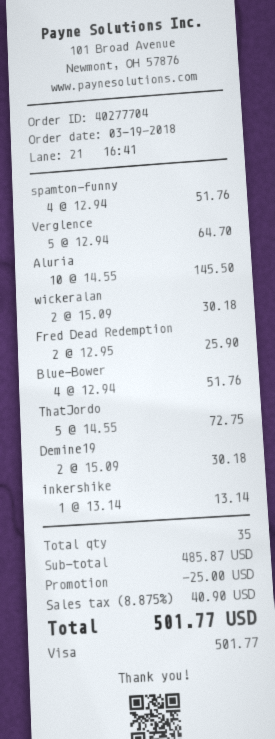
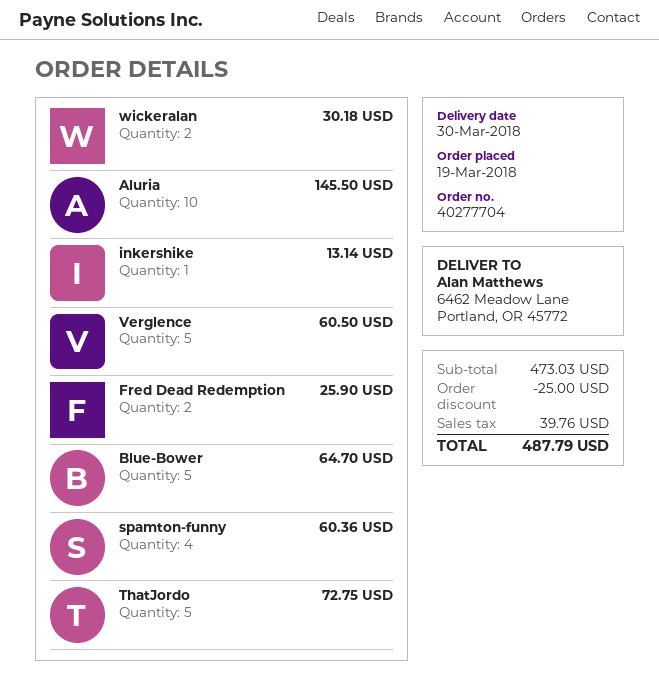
spamton-funny: 4 for 51.76 -> 4 for 60.36
Verglence: 5 for 64.70 -> 5 for 60.50
Blue-Bower: 4 for 51.76 -> 5 for 64.70
Demine19: 2 for 30.18 -> none
subtotal: 485.87 -> 473.03
tax: 40.90 -> 39.76
total: 501.77 -> 487.79

